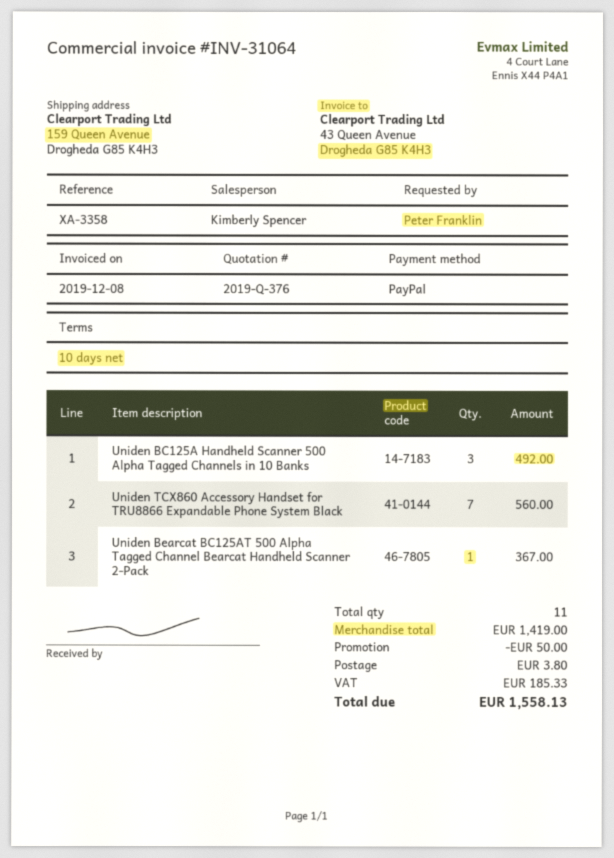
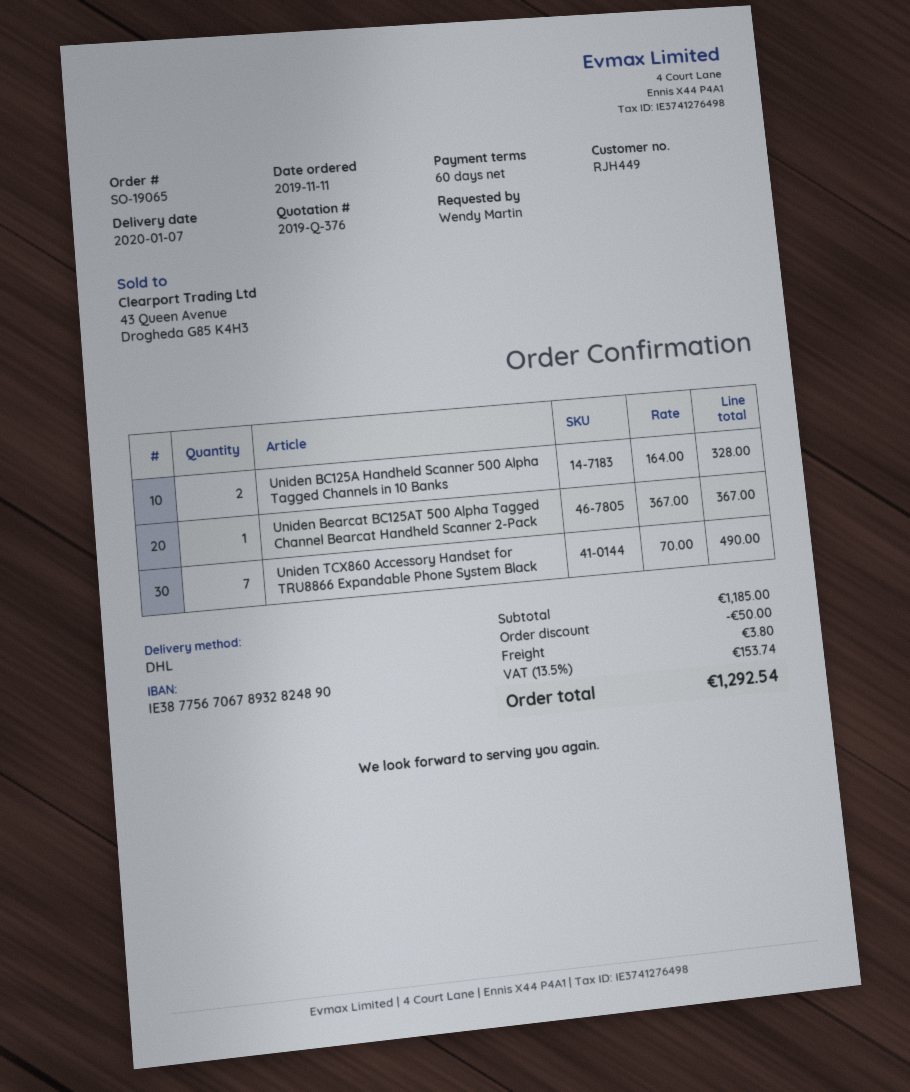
payment terms: 10 days -> 60 days
ordered by: Peter Franklin -> Wendy Martin
Uniden BC125A Handheld Scanner 500 Alpha Tagged Channels in 10 Banks: 3 for 492.00 -> 2 for 328.00
Uniden TCX860 Accessory Handset for TRU8866 Expandable Phone System Black: 7 for 560.00 -> 7 for 490.00
subtotal: 1419.00 -> 1185.00
tax: 185.33 -> 153.74
total: 1558.13 -> 1292.54

